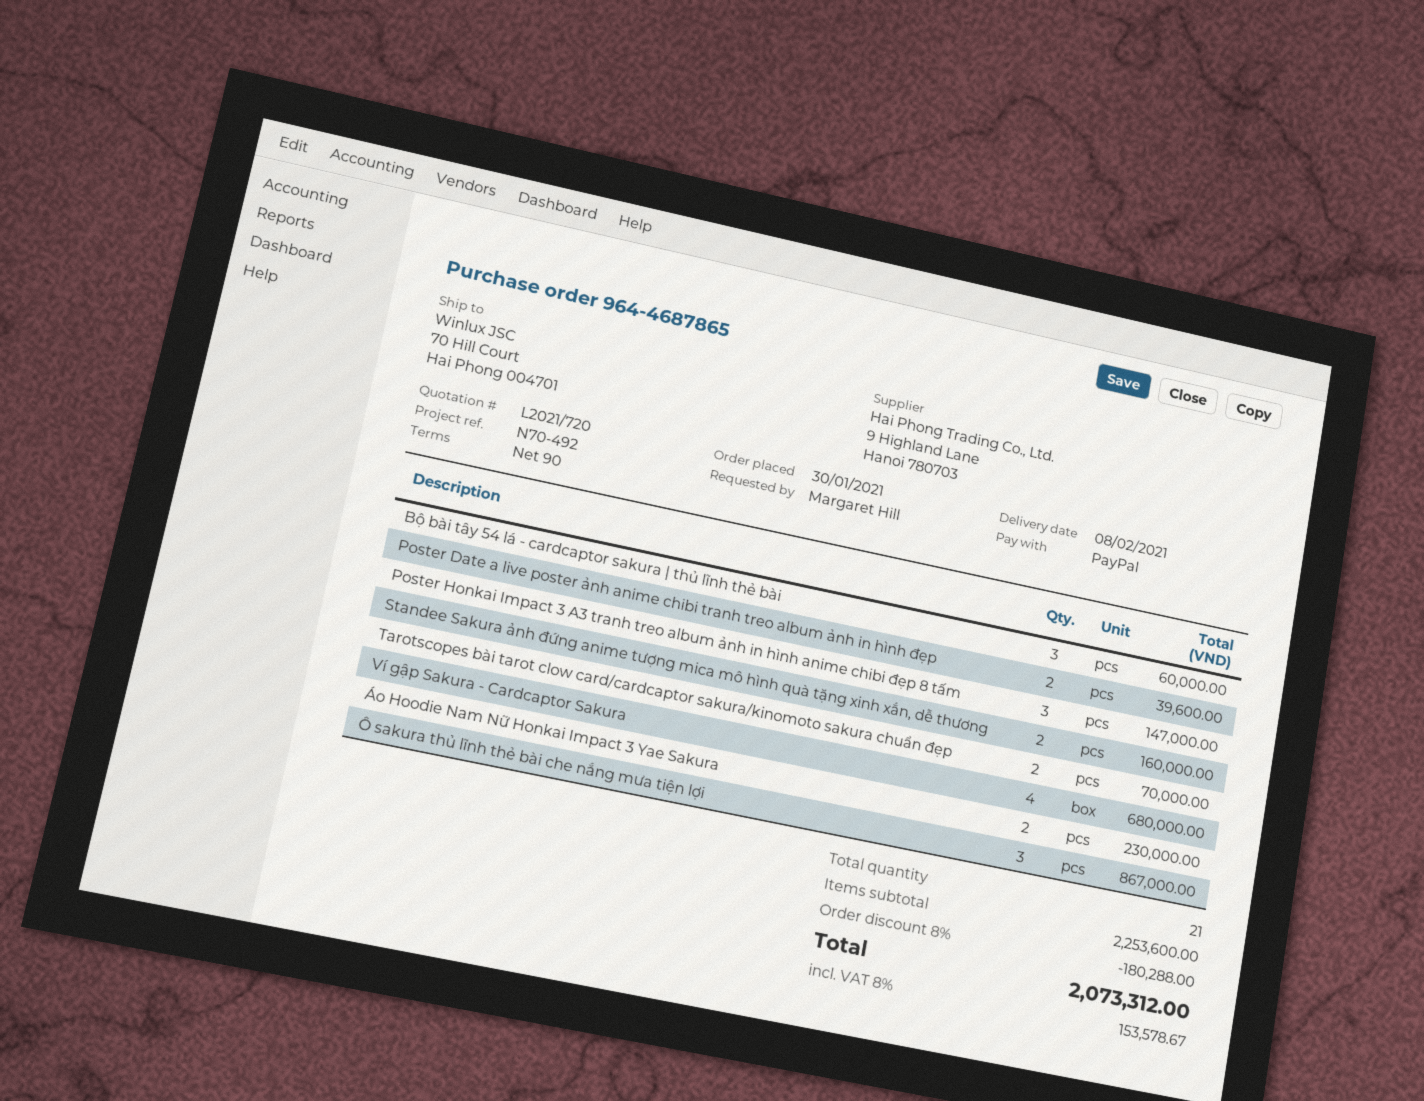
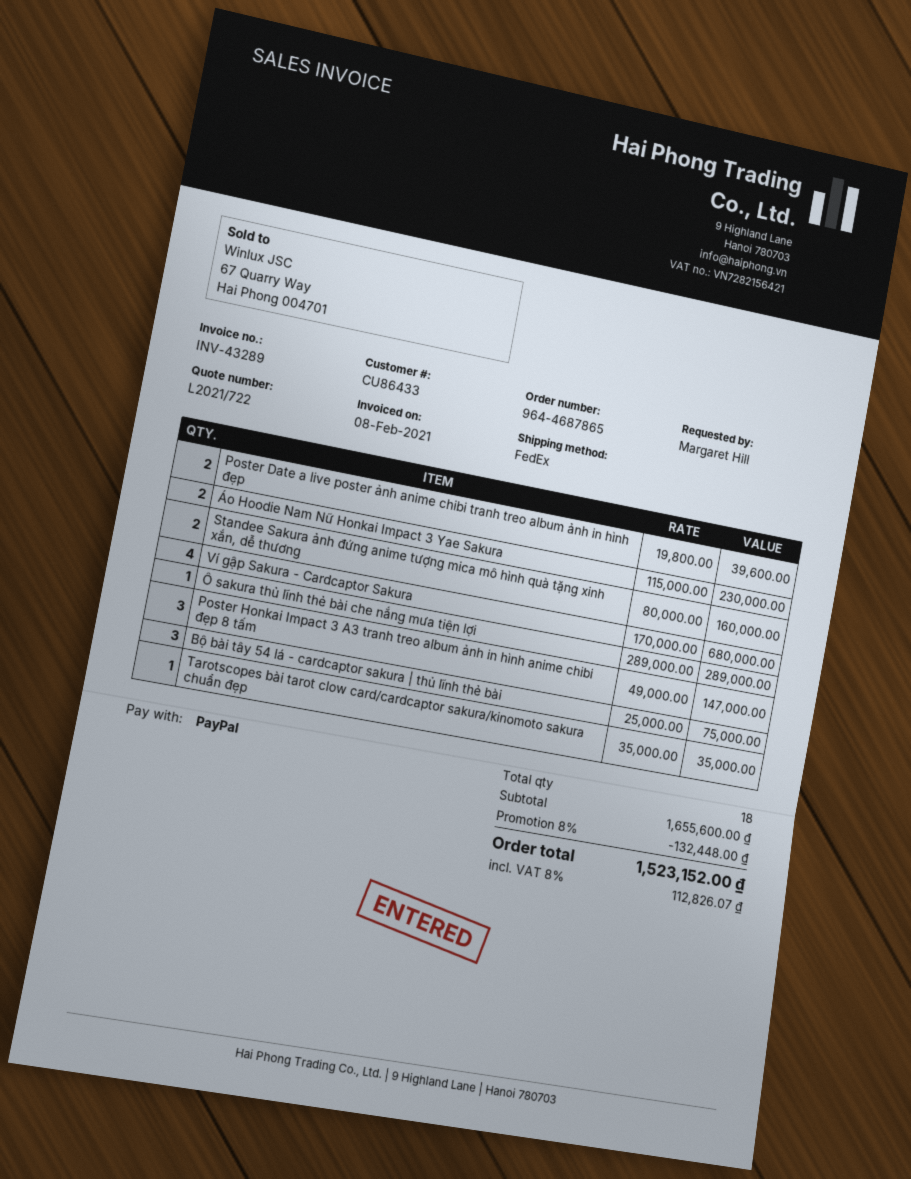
quote number: L2021/720 -> L2021/722
Bộ bài tây 54 lá - cardcaptor sakura | thủ lĩnh thẻ bài: 3 for 60000.00 -> 3 for 75000.00
Tarotscopes bài tarot clow card/cardcaptor sakura/kinomoto sakura chuẩn đẹp: 2 for 70000.00 -> 1 for 35000.00
Ô sakura thủ lĩnh thẻ bài che nắng mưa tiện lợi: 3 for 867000.00 -> 1 for 289000.00
total quantity: 21 -> 18
subtotal: 2253600.00 -> 1655600.00
discount: 8% = 180288.00 -> 8% = 132448.00
tax: 8% = 153578.67 -> 8% = 112826.07
total: 2073312.00 -> 1523152.00

